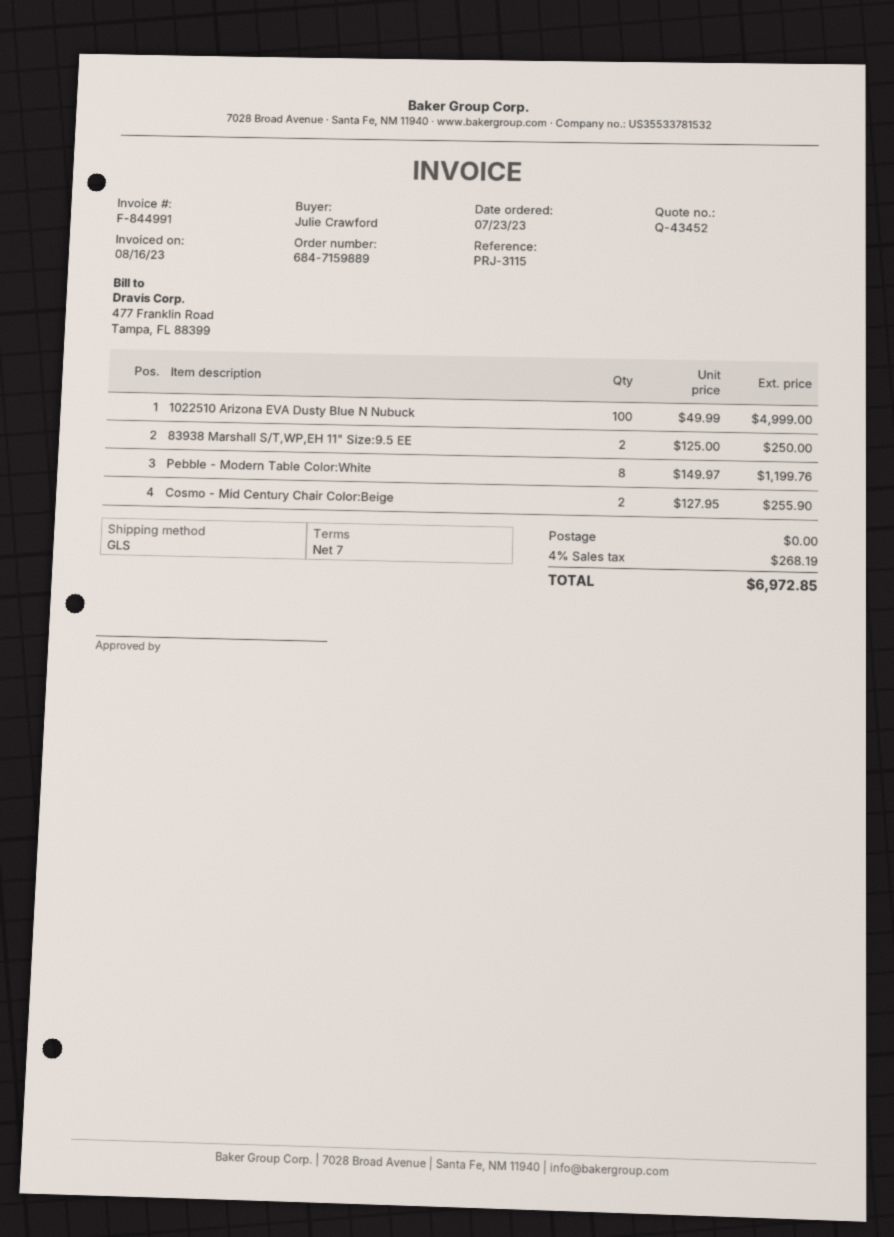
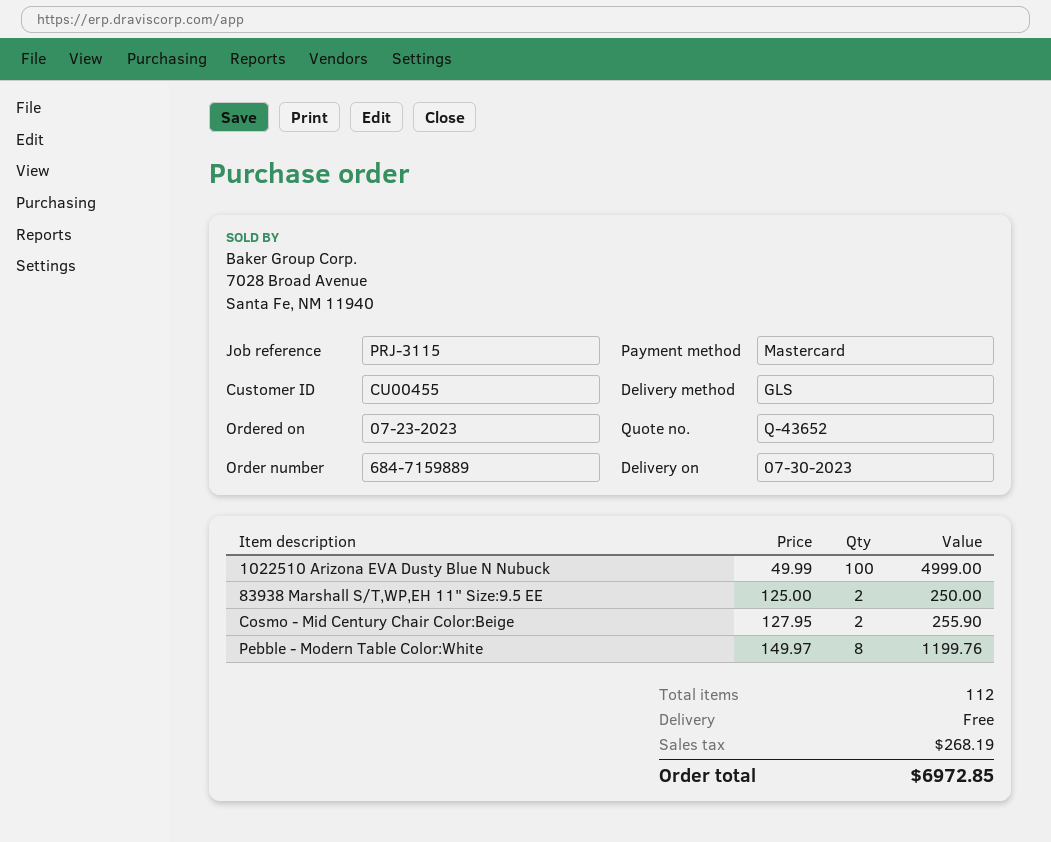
quote number: Q-43452 -> Q-43652

